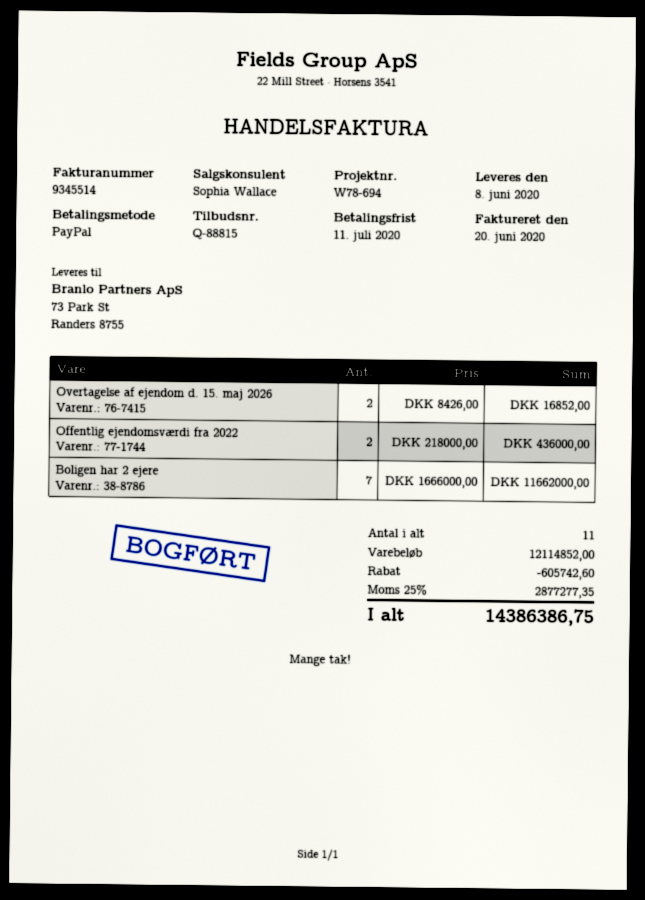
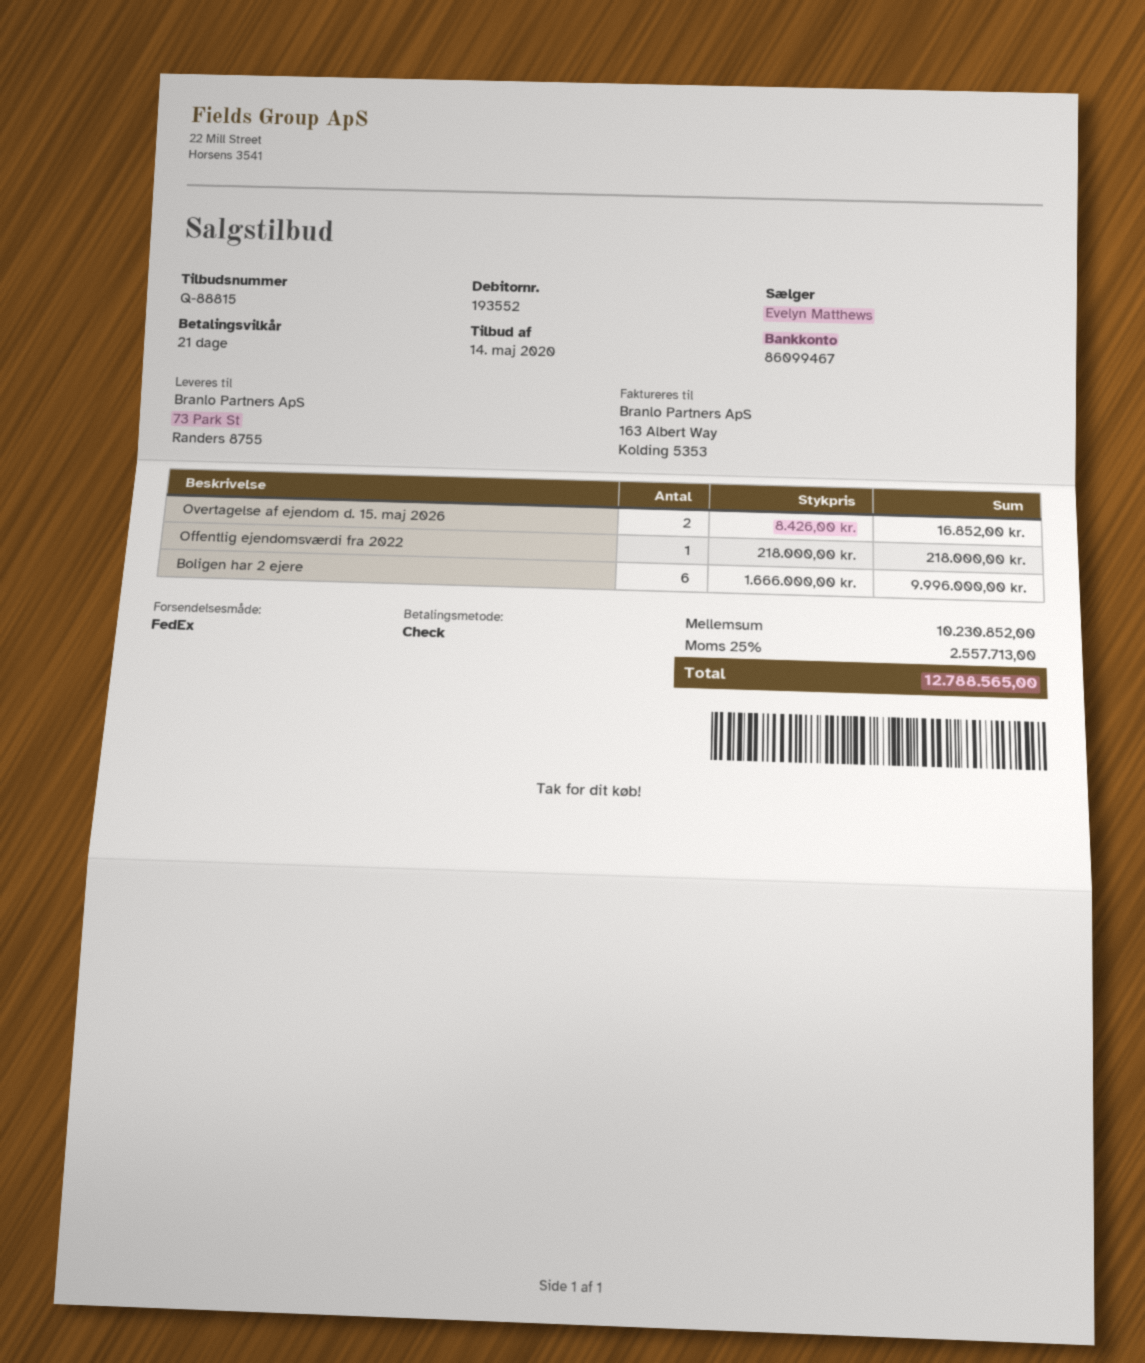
sales rep: Sophia Wallace -> Evelyn Matthews
payment method: PayPal -> cheque
Offentlig ejendomsværdi fra 2022: 2 x 218000.00 = 436000.00 -> 1 x 218000.00 = 218000.00
Boligen har 2 ejere: 7 x 1666000.00 = 11662000.00 -> 6 x 1666000.00 = 9996000.00
subtotal: 12114852.00 -> 10230852.00
discount: 605742.60 -> none
tax: 25% = 2877277.35 -> 25% = 2557713.00
total: 14386386.75 -> 12788565.00

